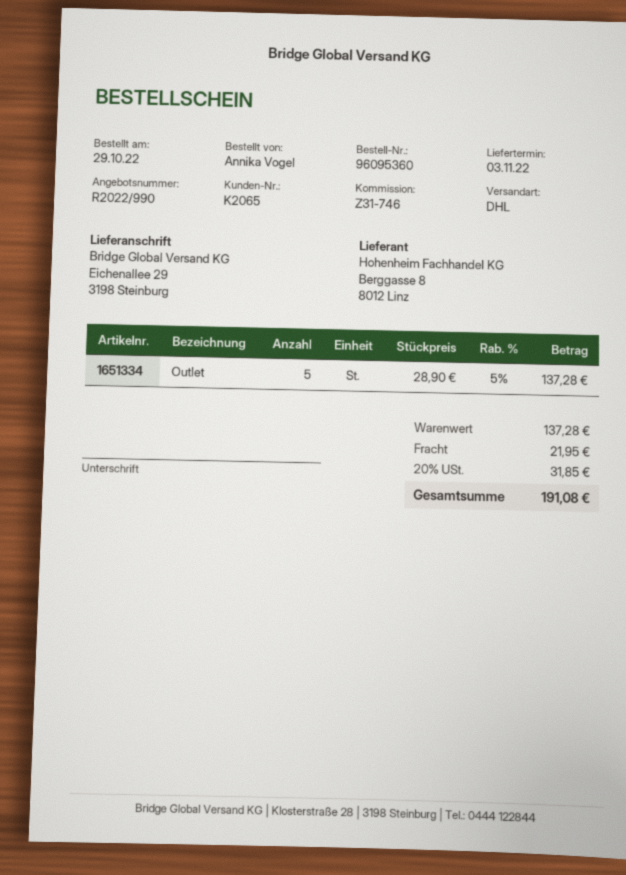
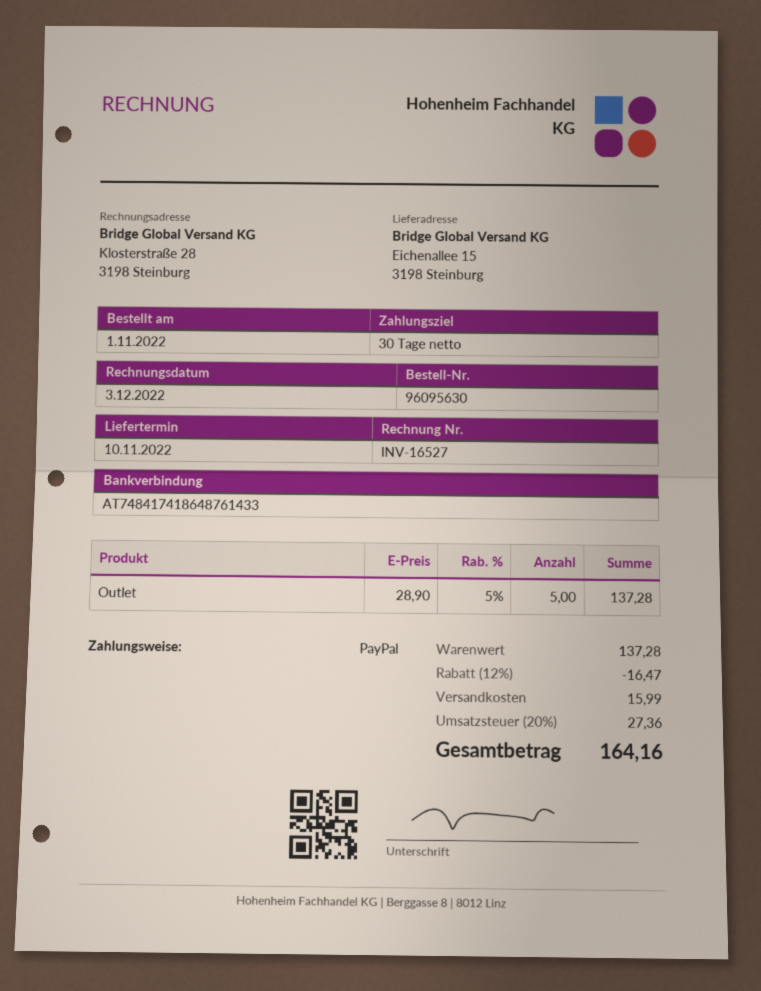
order number: 96095360 -> 96095630
order date: 2022-10-29 -> 2022-11-01
delivery date: 2022-11-03 -> 2022-11-10
ship to: Eichenallee 29, 3198 Steinburg -> Eichenallee 15, 3198 Steinburg
discount: none -> 12% = 16.47
shipping: 21.95 -> 15.99
tax: 20% = 31.85 -> 20% = 27.36
total: 191.08 -> 164.16

